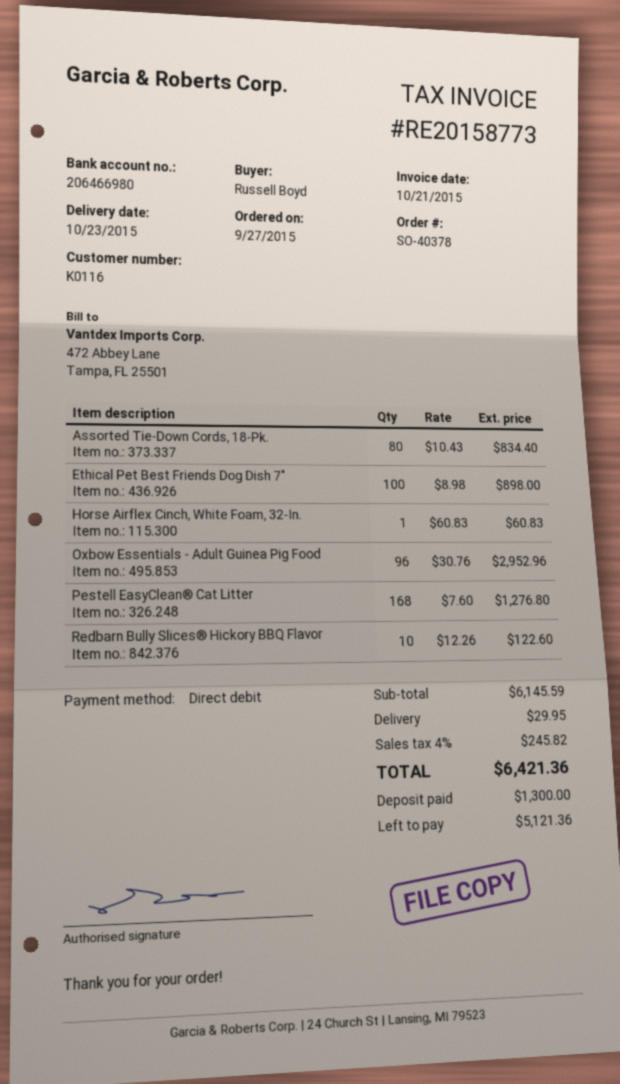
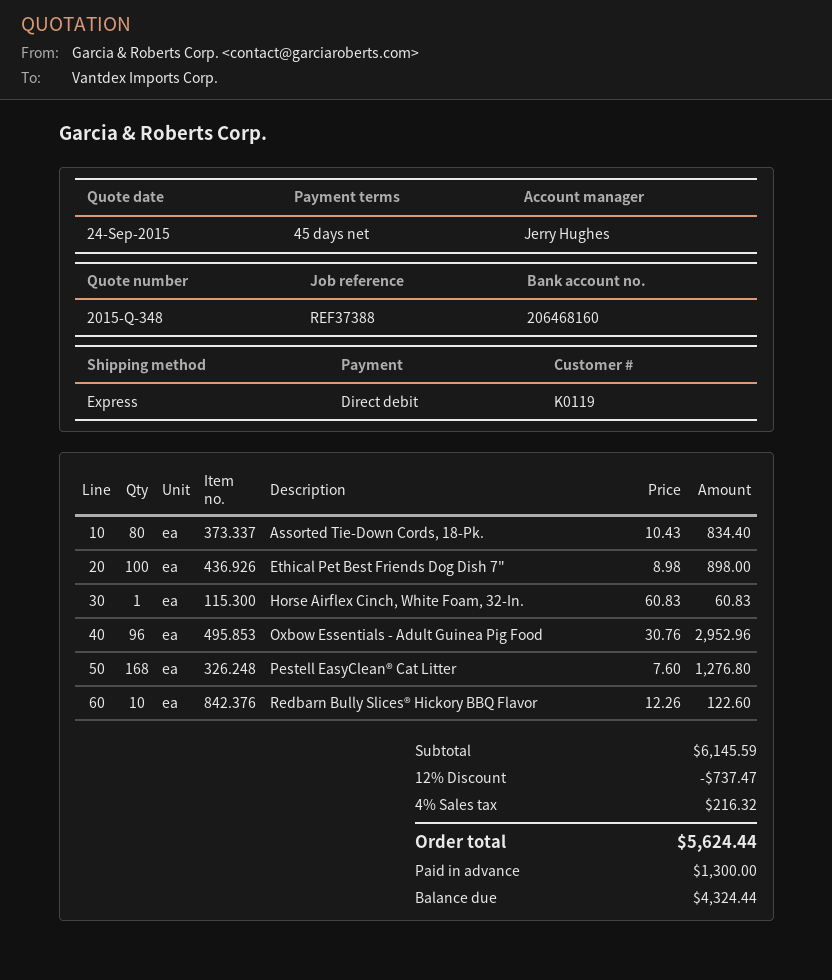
customer number: K0116 -> K0119
bank account: 206466980 -> 206468160
discount: none -> 12% = 737.47
shipping: 29.95 -> none
tax: 4% = 245.82 -> 4% = 216.32
total: 6421.36 -> 5624.44
balance: 5121.36 -> 4324.44

